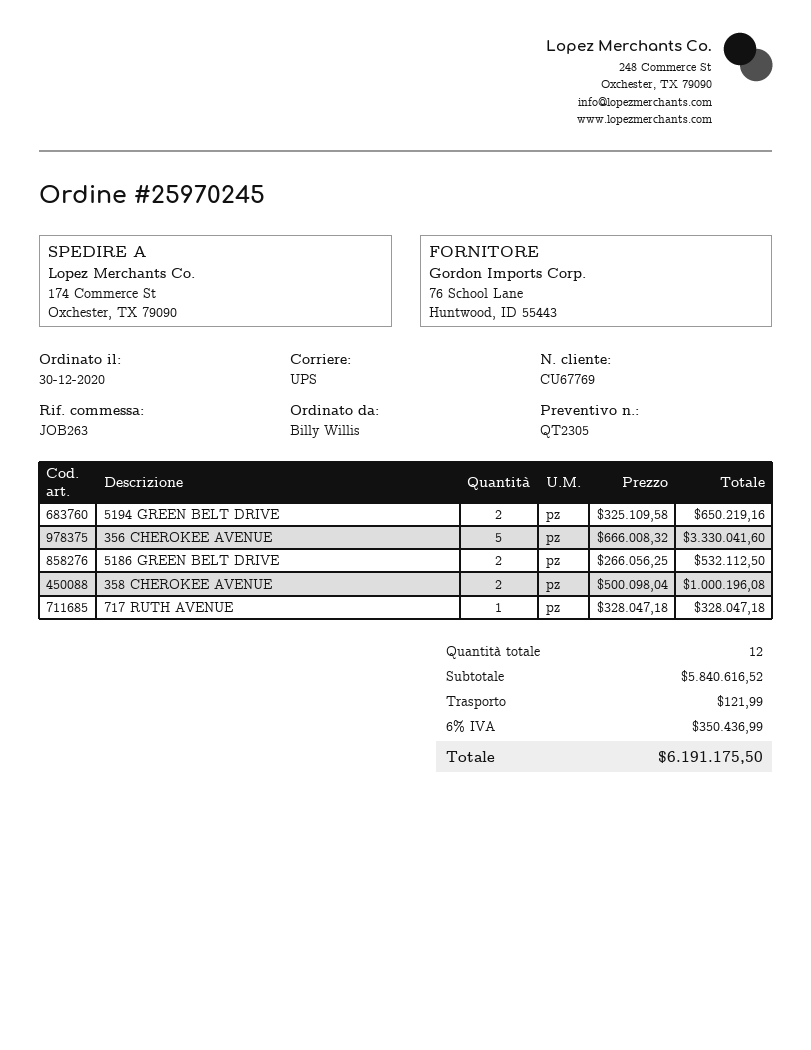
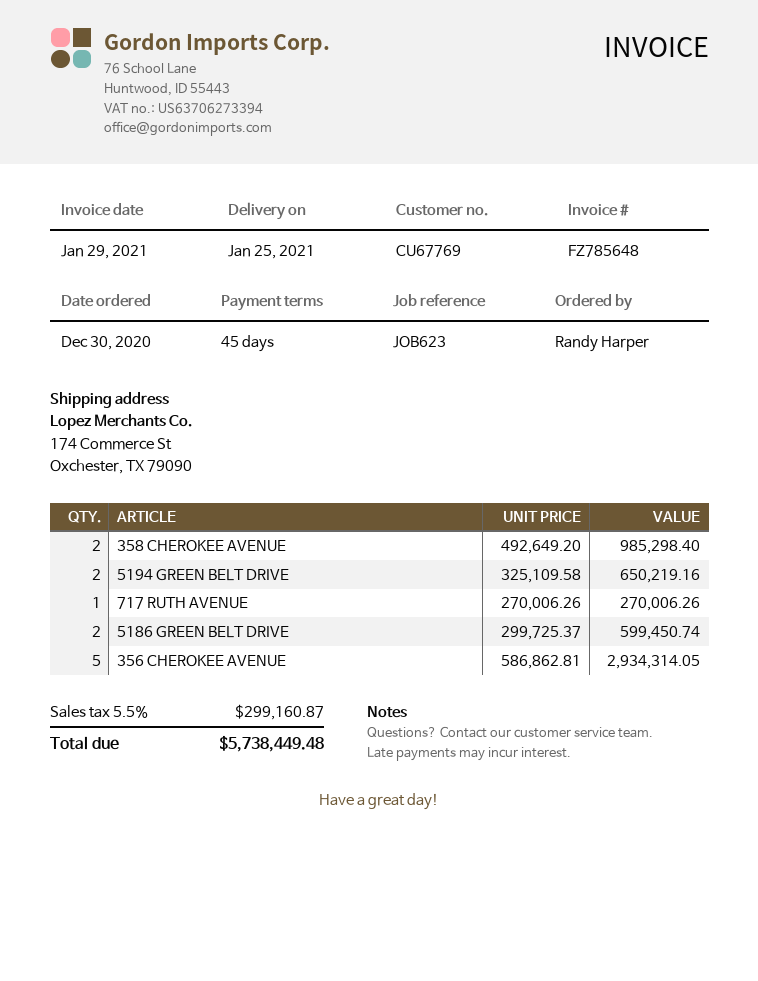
reference: JOB263 -> JOB623
ordered by: Billy Willis -> Randy Harper
356 CHEROKEE AVENUE: 5 x 666008.32 = 3330041.60 -> 5 x 586862.81 = 2934314.05
5186 GREEN BELT DRIVE: 2 x 266056.25 = 532112.50 -> 2 x 299725.37 = 599450.74
358 CHEROKEE AVENUE: 2 x 500098.04 = 1000196.08 -> 2 x 492649.20 = 985298.40
717 RUTH AVENUE: 1 x 328047.18 = 328047.18 -> 1 x 270006.26 = 270006.26
shipping: 121.99 -> none
tax: 6% = 350436.99 -> 5.5% = 299160.87
total: 6191175.50 -> 5738449.48

